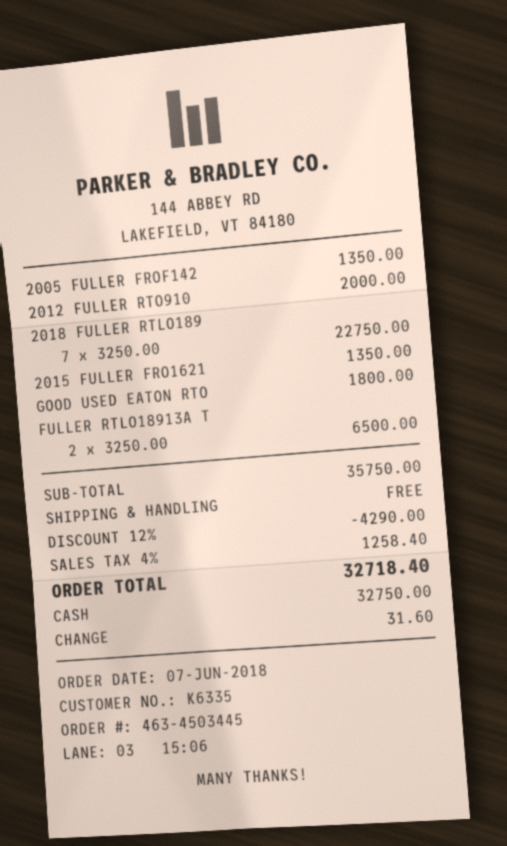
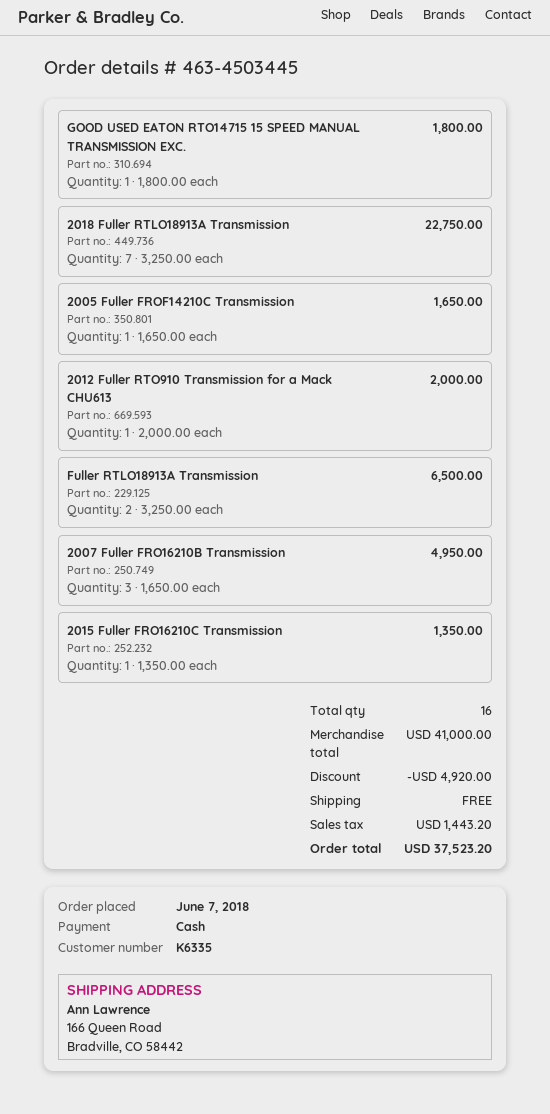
2005 FULLER FROF142: 1 x 1350.00 = 1350.00 -> 1 x 1650.00 = 1650.00
2007 Fuller FRO16210B Transmission: none -> 3 x 1650.00 = 4950.00
subtotal: 35750.00 -> 41000.00
discount: 4290.00 -> 4920.00
tax: 1258.40 -> 1443.20
total: 32718.40 -> 37523.20

